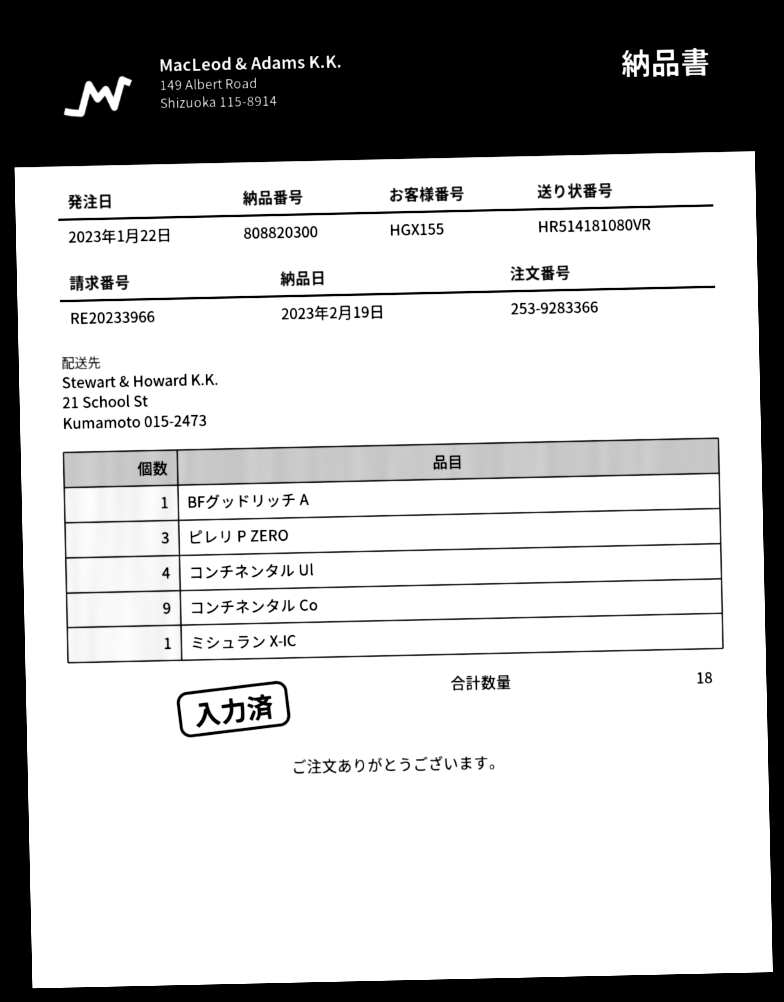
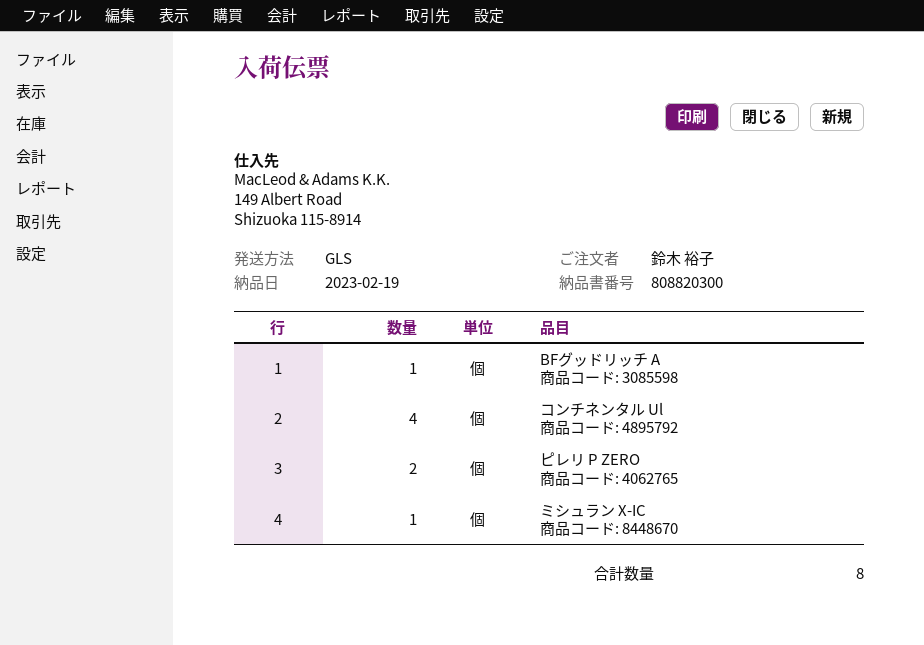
ピレリ P ZERO: 3 -> 2
コンチネンタル Co: 9 -> none
total quantity: 18 -> 8

